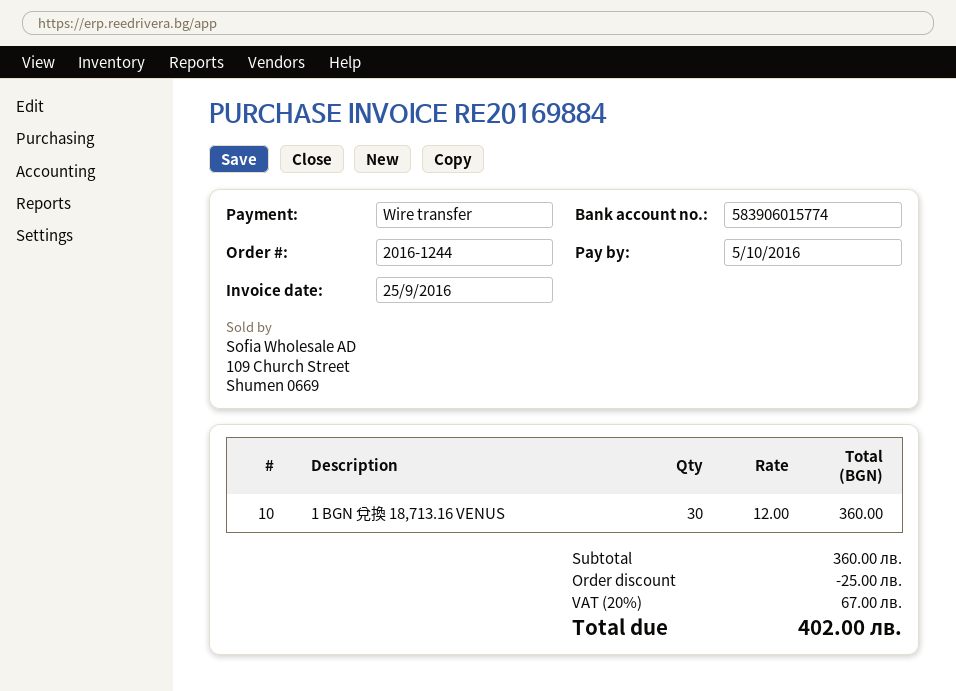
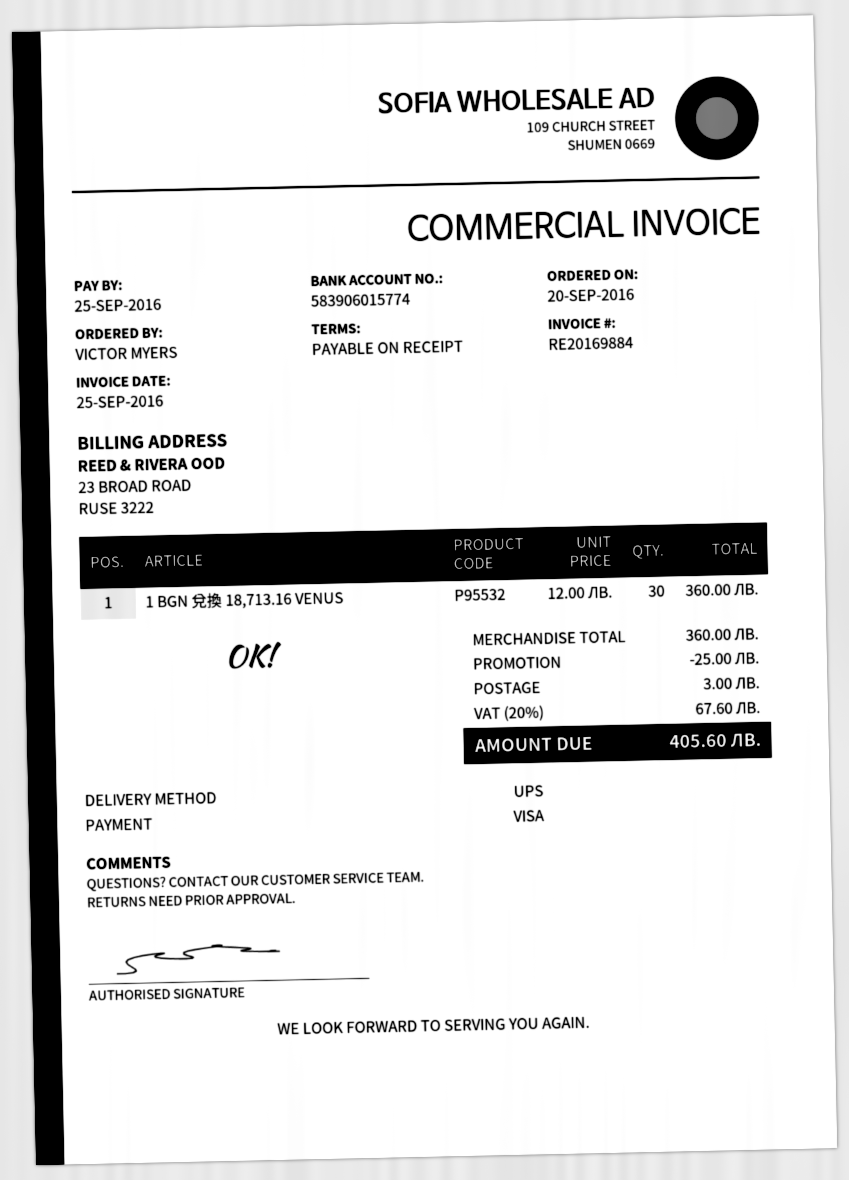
due date: 2016-10-05 -> 2016-09-25
payment method: bank transfer -> Visa
shipping: none -> 3.00
tax: 20% = 67.00 -> 20% = 67.60
total: 402.00 -> 405.60

